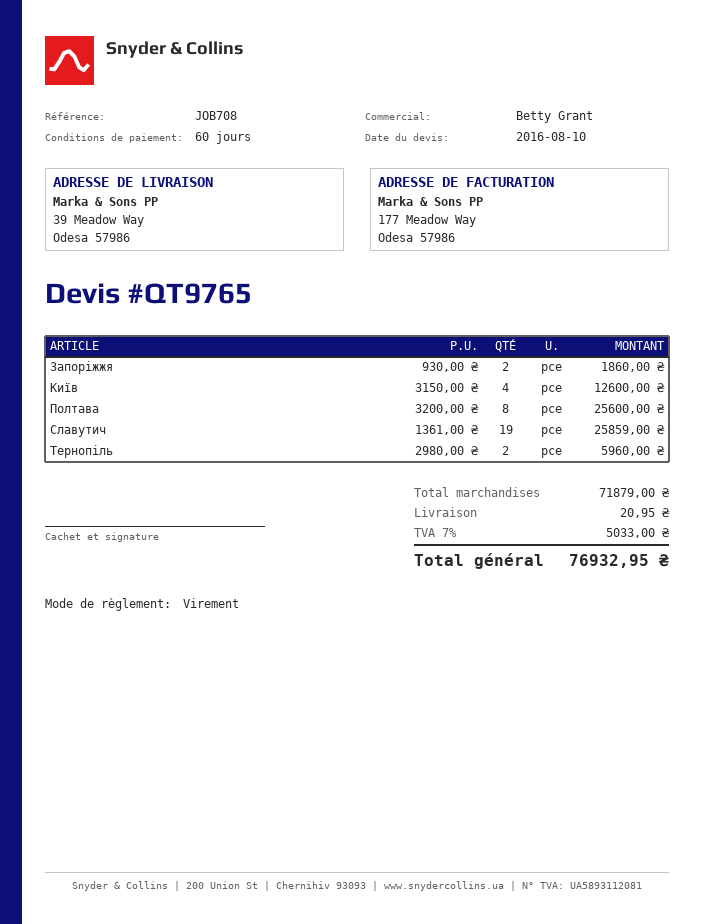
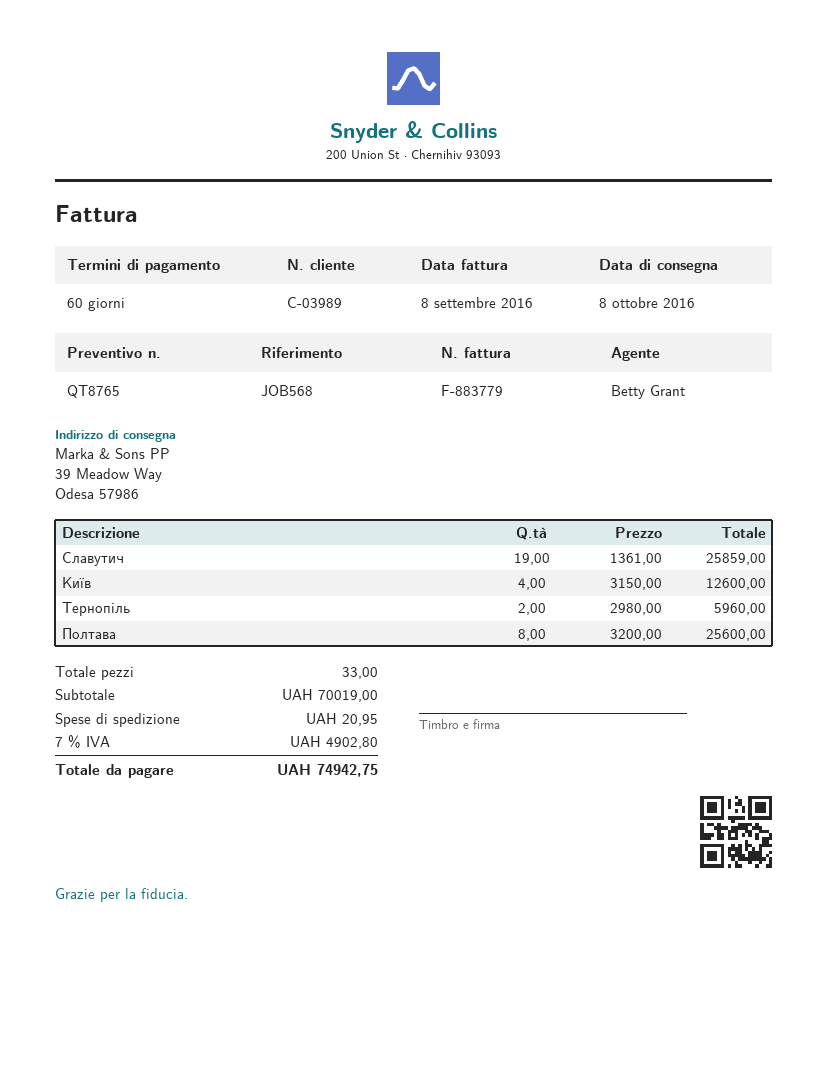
quote number: QT9765 -> QT8765
reference: JOB708 -> JOB568
Запоріжжя: 2 x 930.00 = 1860.00 -> none
subtotal: 71879.00 -> 70019.00
tax: 7% = 5033.00 -> 7% = 4902.80
total: 76932.95 -> 74942.75

